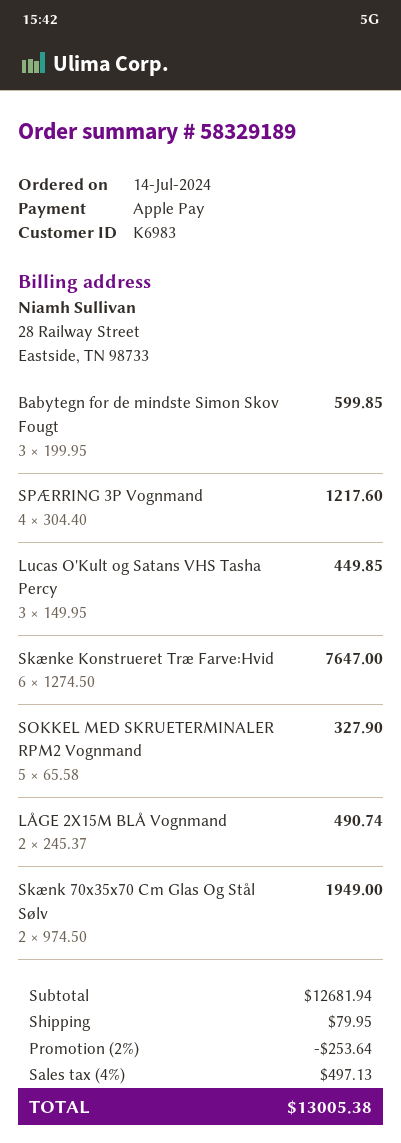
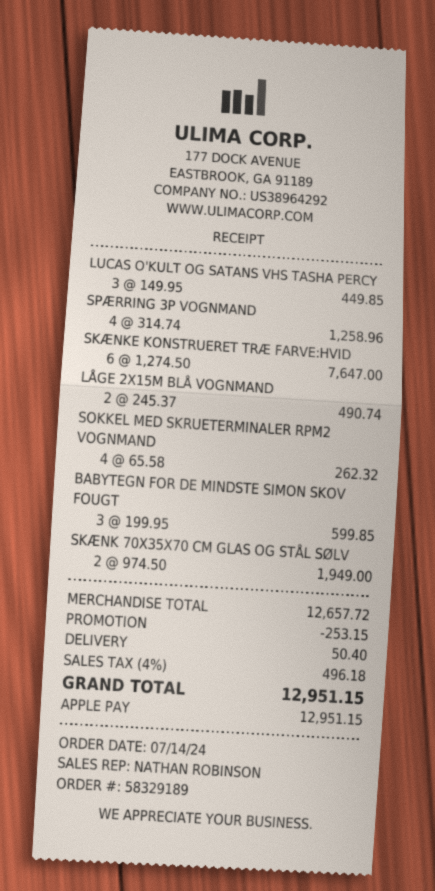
SPÆRRING 3P Vognmand: 4 x 304.40 = 1217.60 -> 4 x 314.74 = 1258.96
SOKKEL MED SKRUETERMINALER RPM2 Vognmand: 5 x 65.58 = 327.90 -> 4 x 65.58 = 262.32
subtotal: 12681.94 -> 12657.72
discount: 253.64 -> 253.15
shipping: 79.95 -> 50.40
tax: 4% = 497.13 -> 4% = 496.18
total: 13005.38 -> 12951.15

